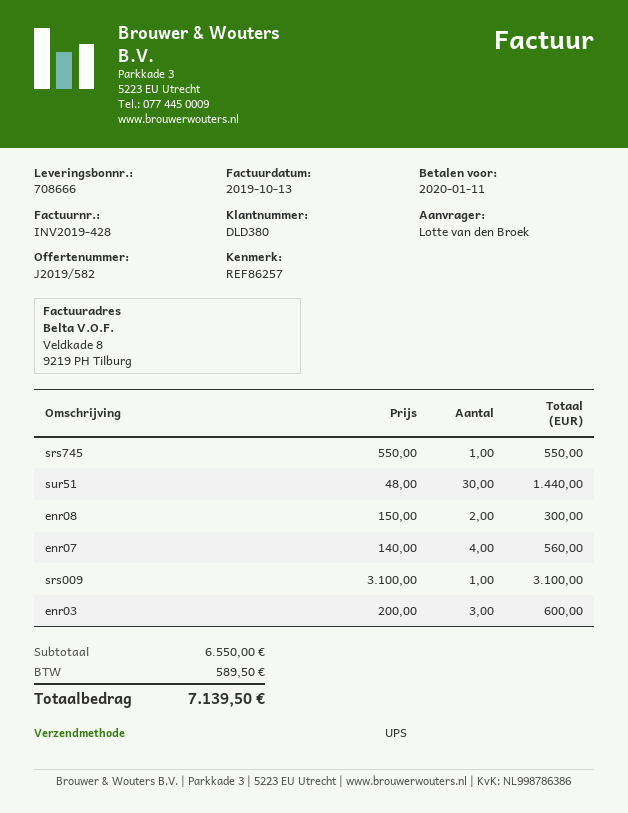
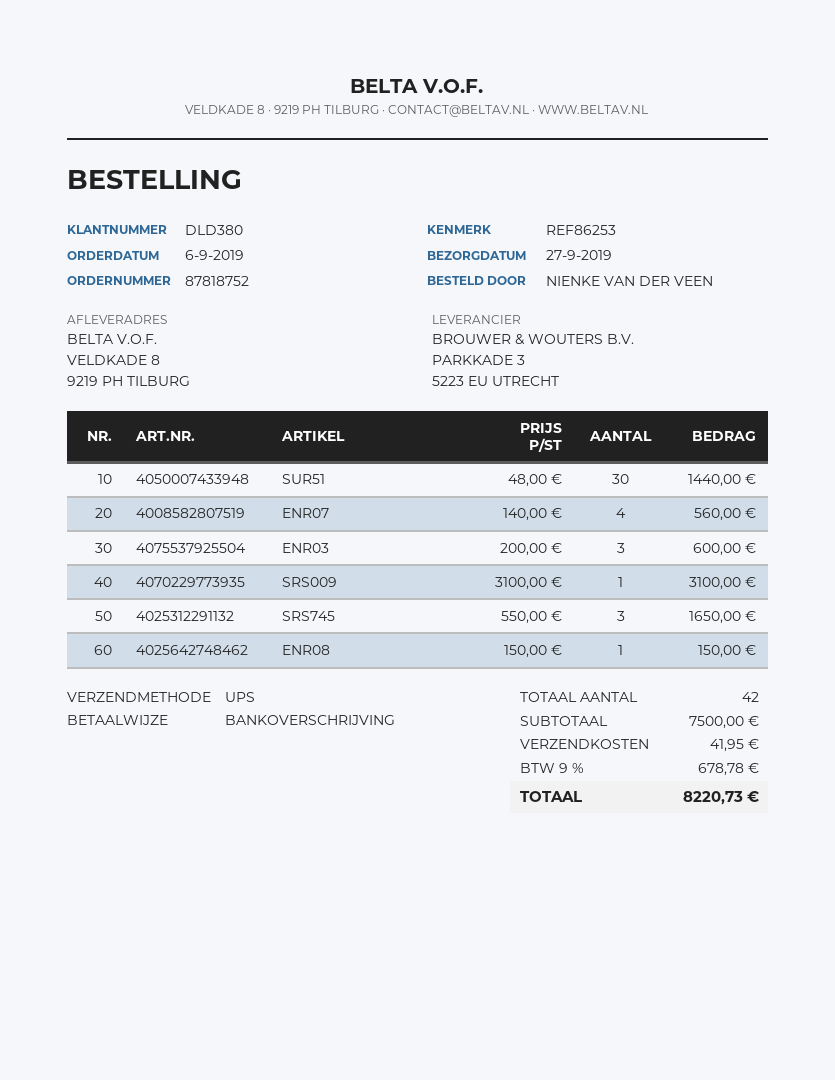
reference: REF86257 -> REF86253
ordered by: Lotte van den Broek -> NIENKE VAN DER VEEN
srs745: 1 x 550.00 = 550.00 -> 3 x 550.00 = 1650.00
enr08: 2 x 150.00 = 300.00 -> 1 x 150.00 = 150.00
subtotal: 6550.00 -> 7500.00
shipping: none -> 41.95
tax: 589.50 -> 678.78
total: 7139.50 -> 8220.73

